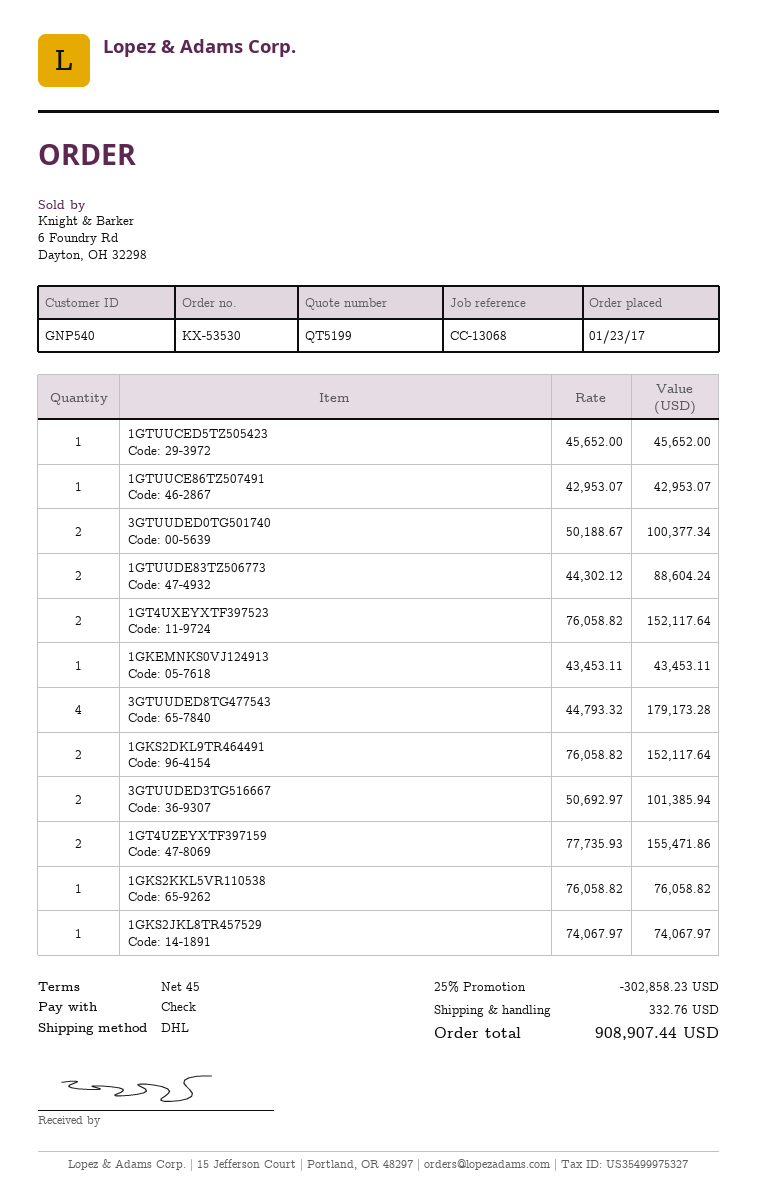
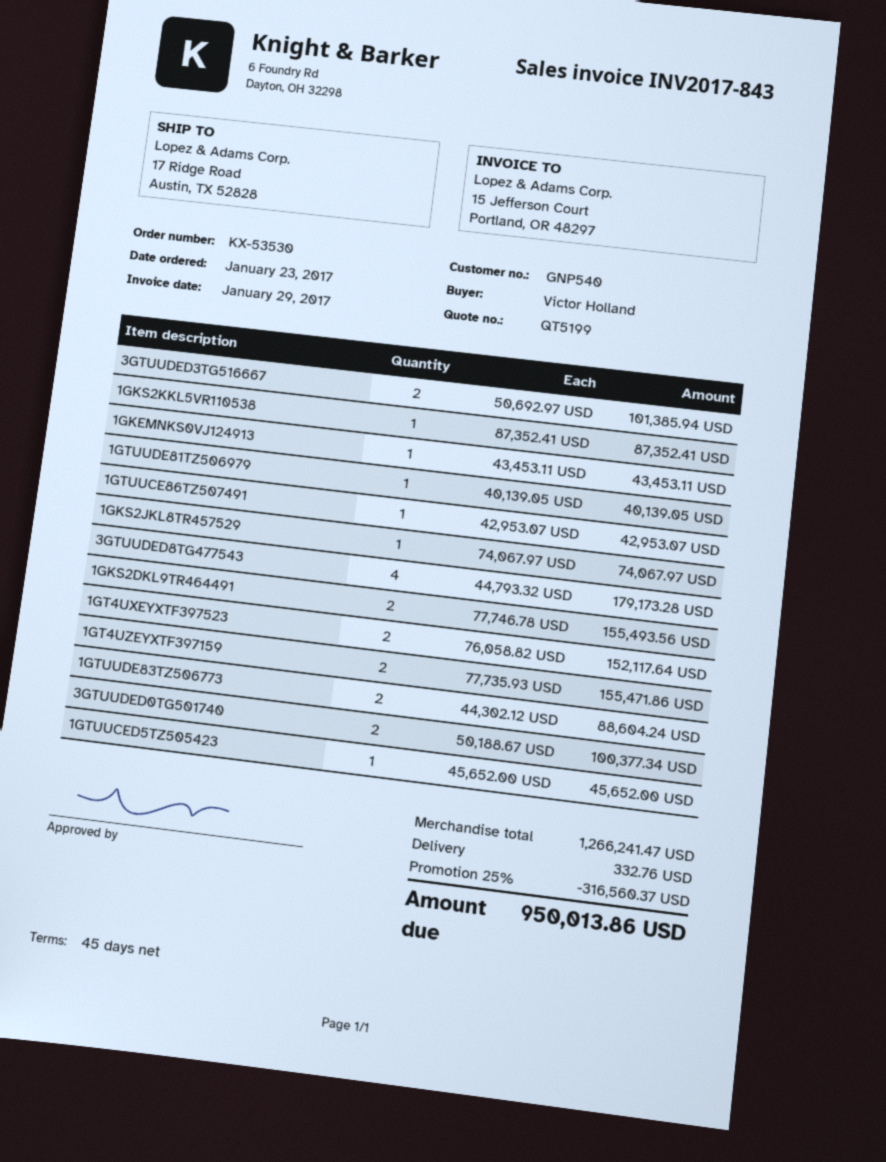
1GKS2DKL9TR464491: 2 x 76058.82 = 152117.64 -> 2 x 77746.78 = 155493.56
1GKS2KKL5VR110538: 1 x 76058.82 = 76058.82 -> 1 x 87352.41 = 87352.41
1GTUUDE81TZ506979: none -> 1 x 40139.05 = 40139.05
discount: 25% = 302858.23 -> 25% = 316560.37
total: 908907.44 -> 950013.86

